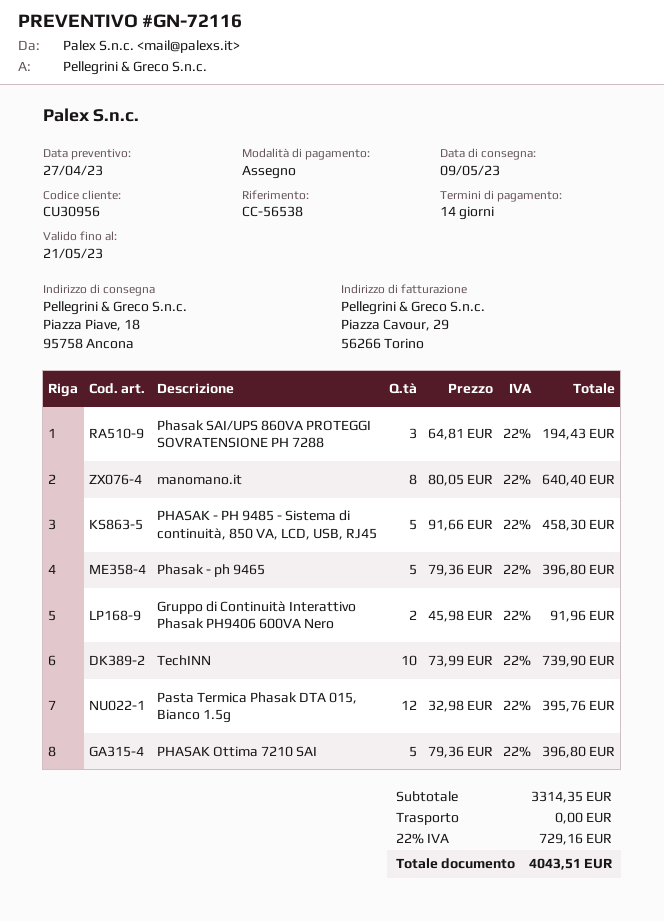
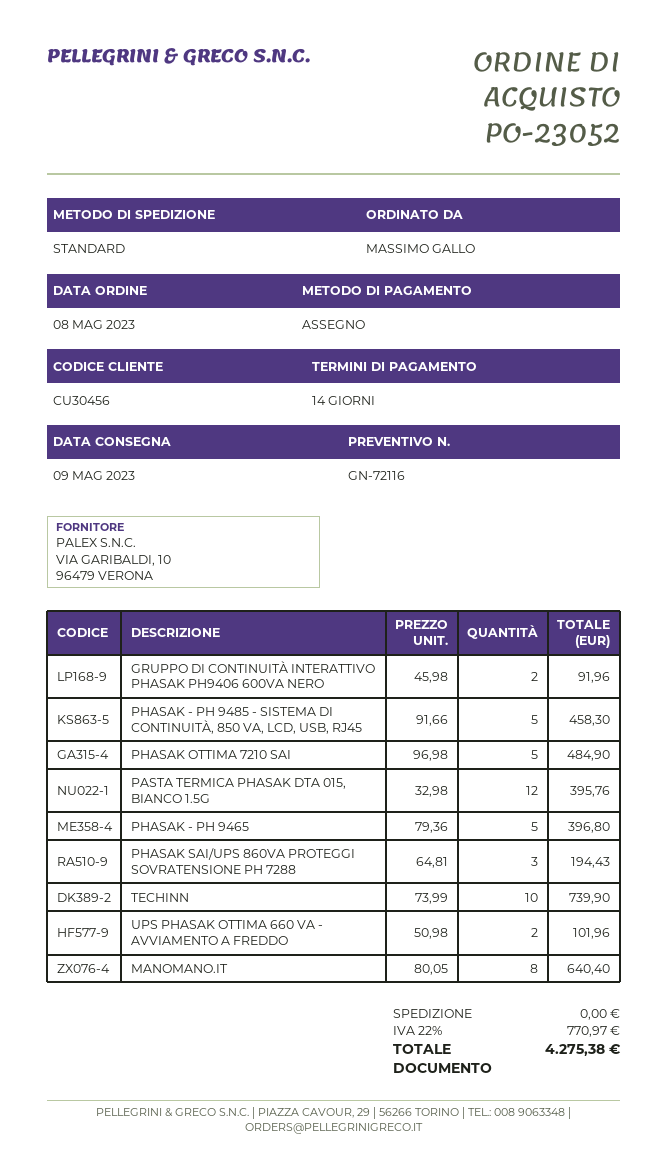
customer number: CU30956 -> CU30456
PHASAK Ottima 7210 SAI: 5 x 79.36 = 396.80 -> 5 x 96.98 = 484.90
UPS PHASAK OTTIMA 660 VA - AVVIAMENTO A FREDDO: none -> 2 x 50.98 = 101.96
tax: 22% = 729.16 -> 22% = 770.97
total: 4043.51 -> 4275.38

